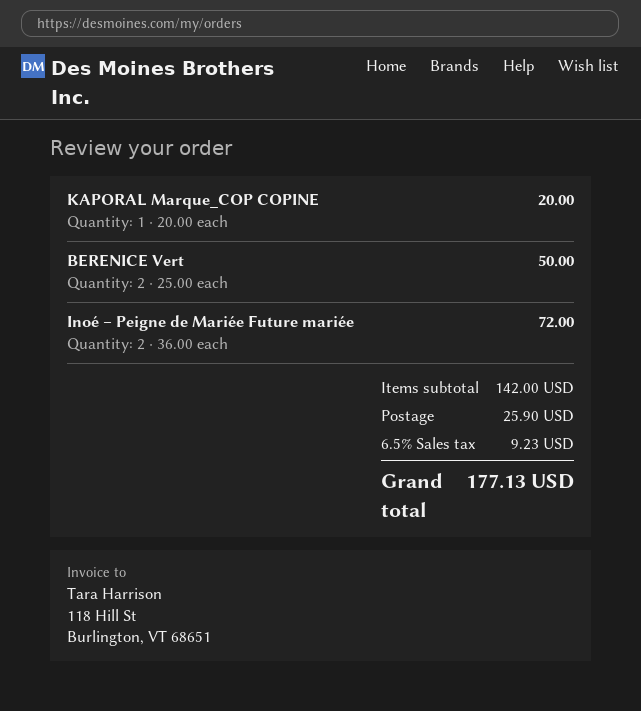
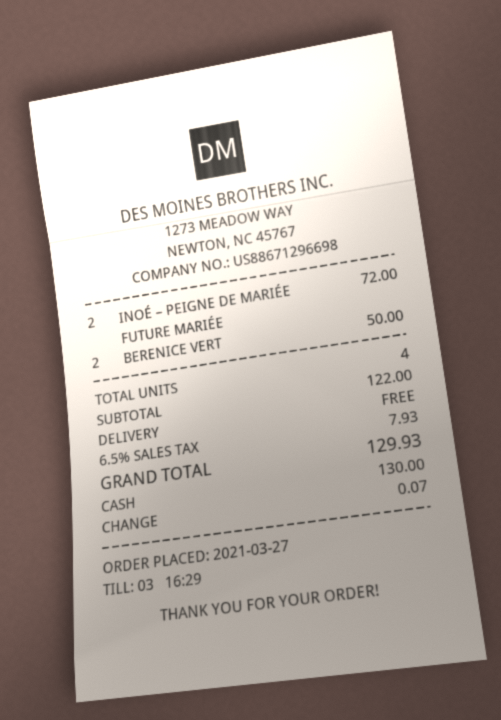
KAPORAL Marque_COP COPINE: 1 for 20.00 -> none
subtotal: 142.00 -> 122.00
shipping: 25.90 -> 0.00
tax: 6.5% = 9.23 -> 6.5% = 7.93
total: 177.13 -> 129.93

